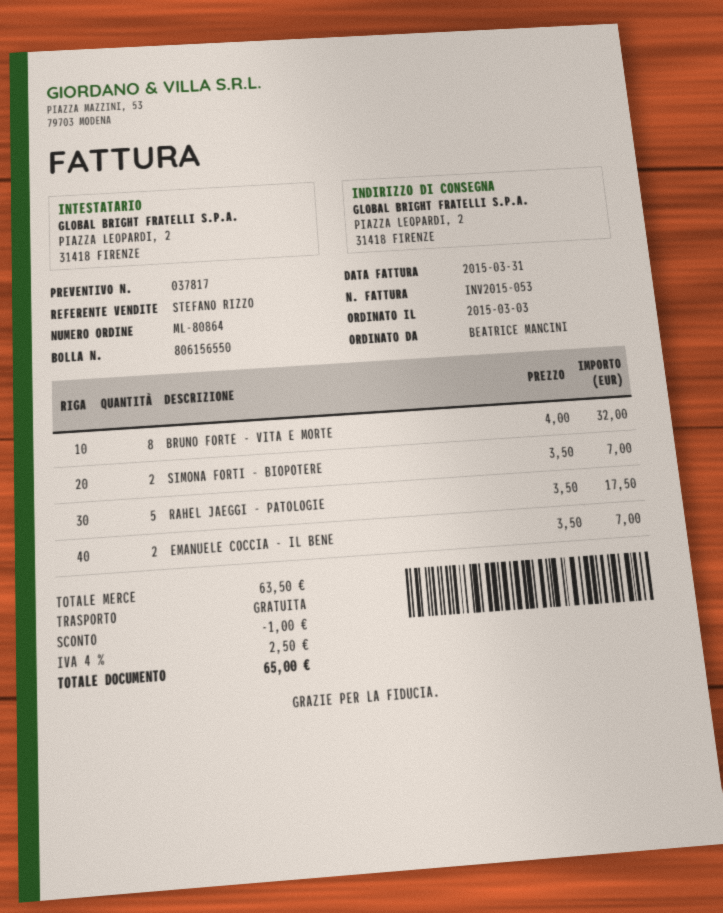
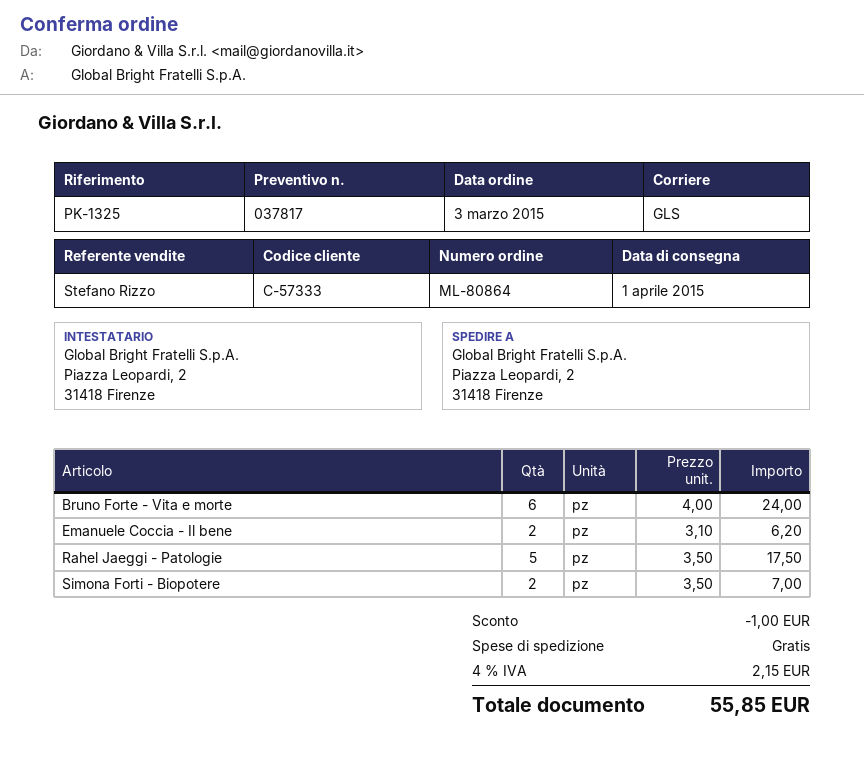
BRUNO FORTE - VITA E MORTE: 8 x 4.00 = 32.00 -> 6 x 4.00 = 24.00
EMANUELE COCCIA - IL BENE: 2 x 3.50 = 7.00 -> 2 x 3.10 = 6.20
tax: 4% = 2.50 -> 4% = 2.15
total: 65.00 -> 55.85

